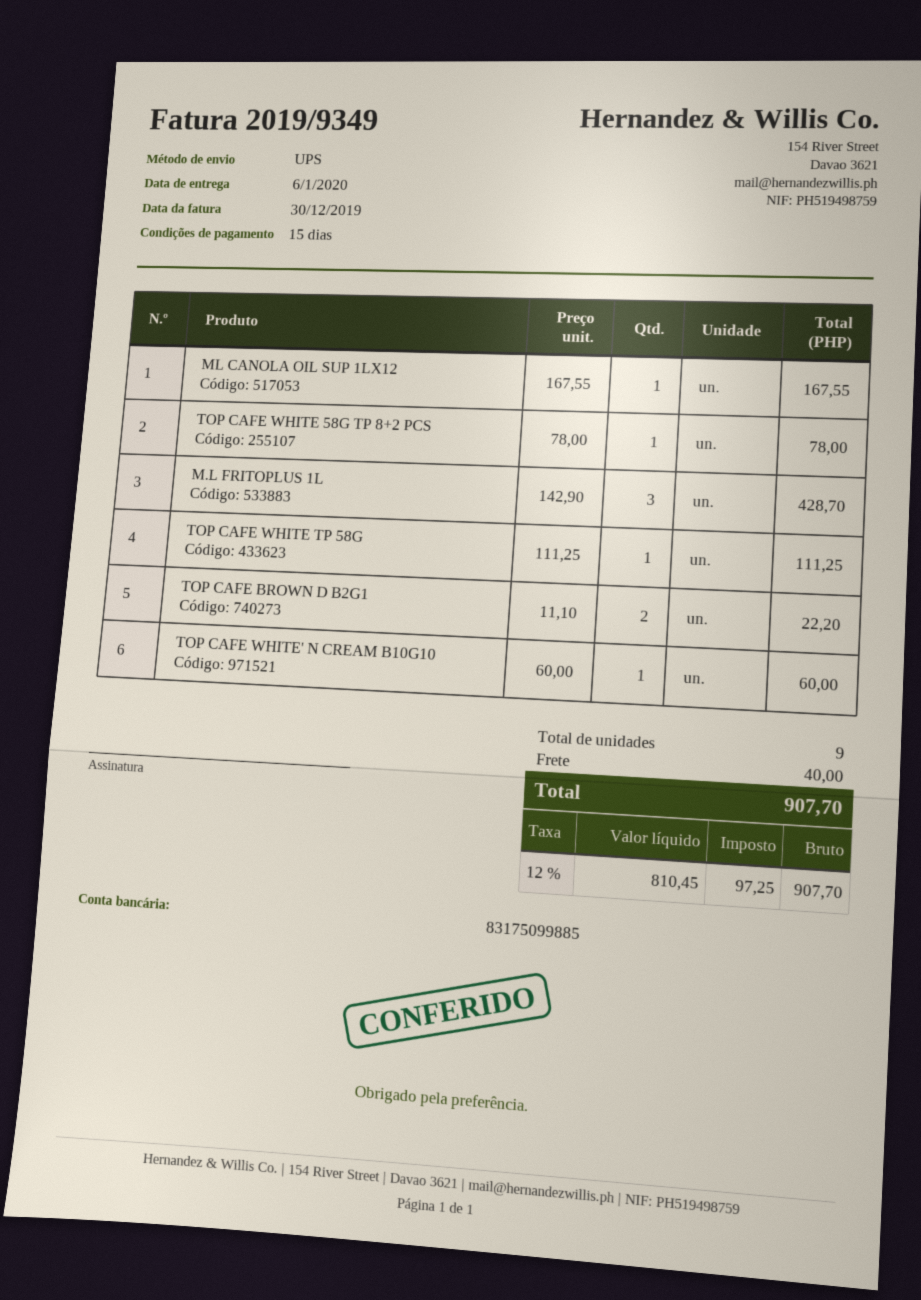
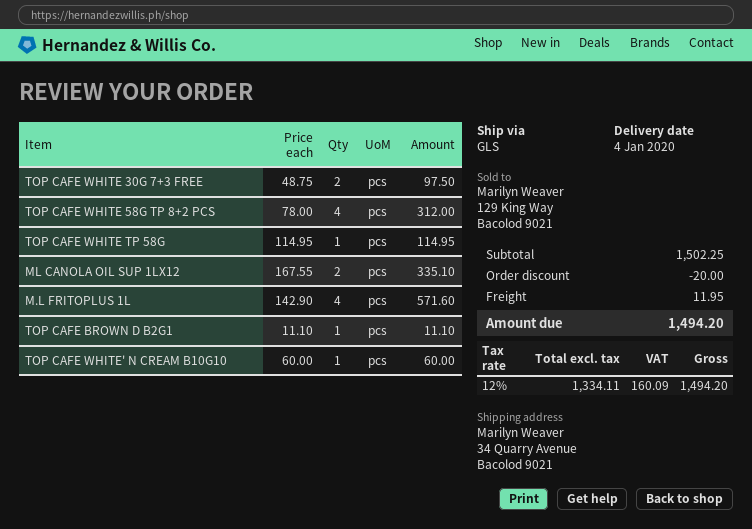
delivery date: 2020-01-06 -> 2020-01-04
shipping method: UPS -> GLS
ML CANOLA OIL SUP 1LX12: 1 x 167.55 = 167.55 -> 2 x 167.55 = 335.10
TOP CAFE WHITE 58G TP 8+2 PCS: 1 x 78.00 = 78.00 -> 4 x 78.00 = 312.00
M.L FRITOPLUS 1L: 3 x 142.90 = 428.70 -> 4 x 142.90 = 571.60
TOP CAFE WHITE TP 58G: 1 x 111.25 = 111.25 -> 1 x 114.95 = 114.95
TOP CAFE BROWN D B2G1: 2 x 11.10 = 22.20 -> 1 x 11.10 = 11.10
TOP CAFE WHITE 30G 7+3 FREE: none -> 2 x 48.75 = 97.50
discount: none -> 20.00
shipping: 40.00 -> 11.95
net: 810.45 -> 1334.11
tax: 12% = 97.25 -> 12% = 160.09
total: 907.70 -> 1494.20

